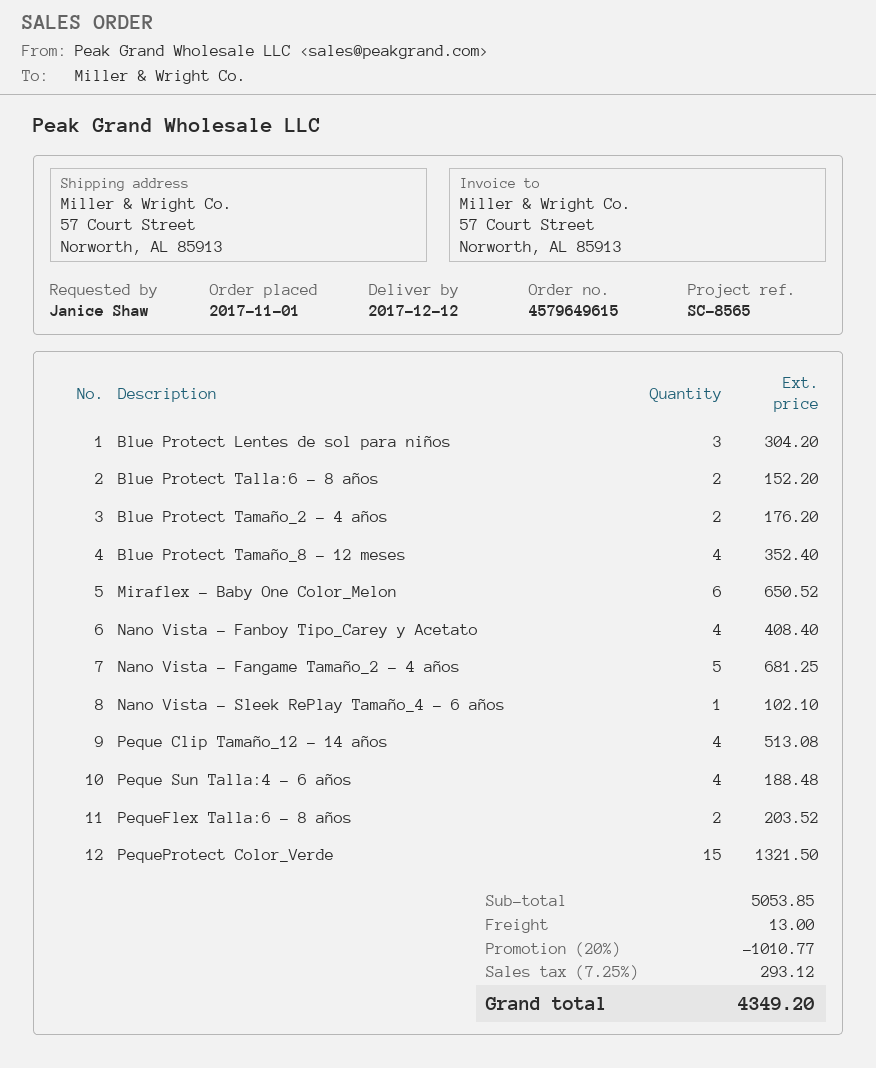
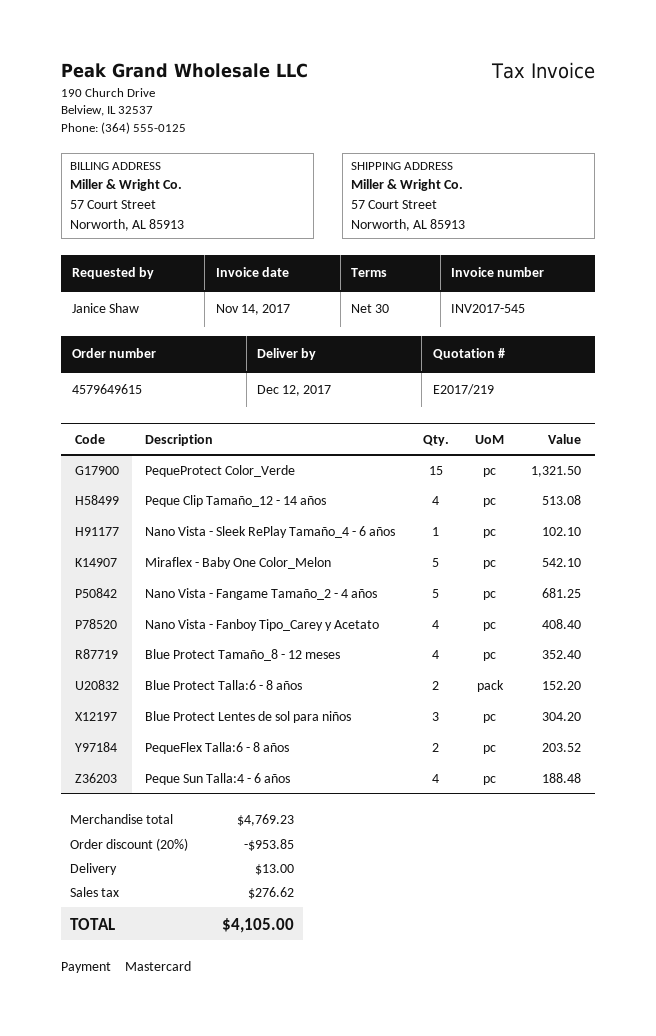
Blue Protect Tamaño_2 - 4 años: 2 for 176.20 -> none
Miraflex - Baby One Color_Melon: 6 for 650.52 -> 5 for 542.10
subtotal: 5053.85 -> 4769.23
discount: 20% = 1010.77 -> 20% = 953.85
tax: 293.12 -> 276.62
total: 4349.20 -> 4105.00

